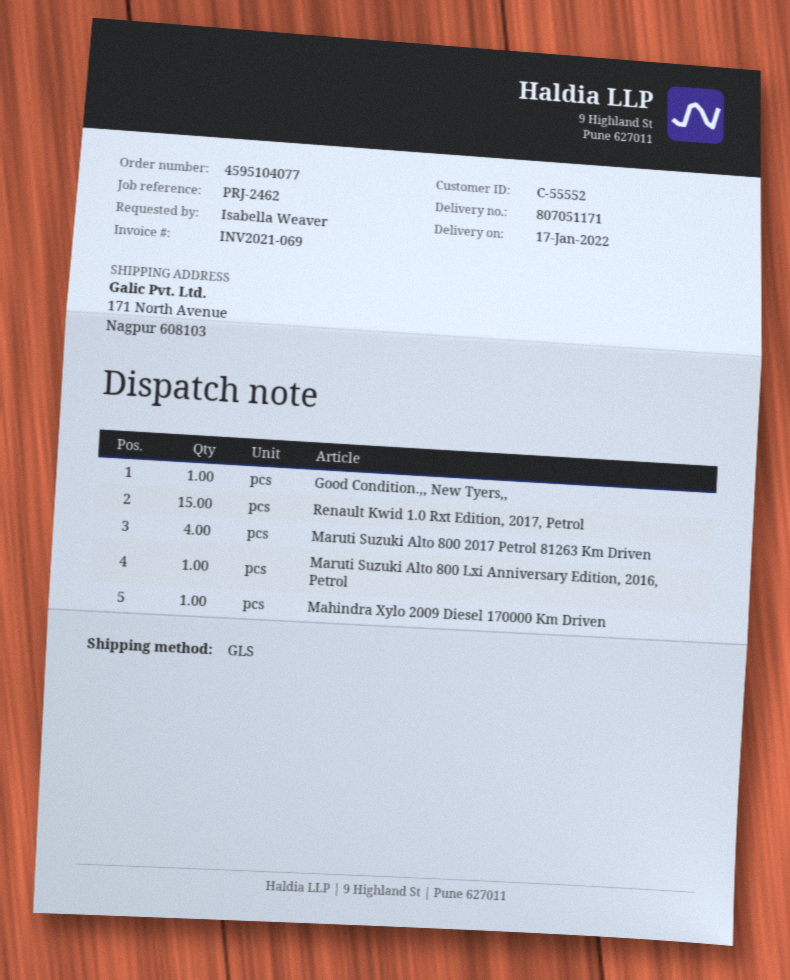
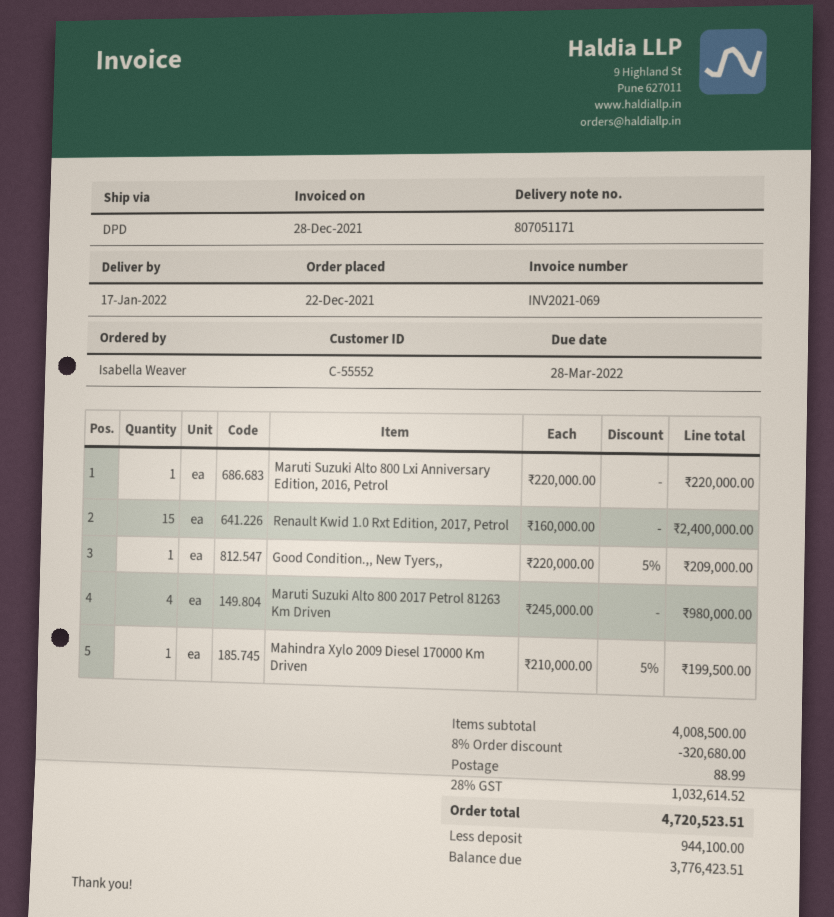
shipping method: GLS -> DPD

